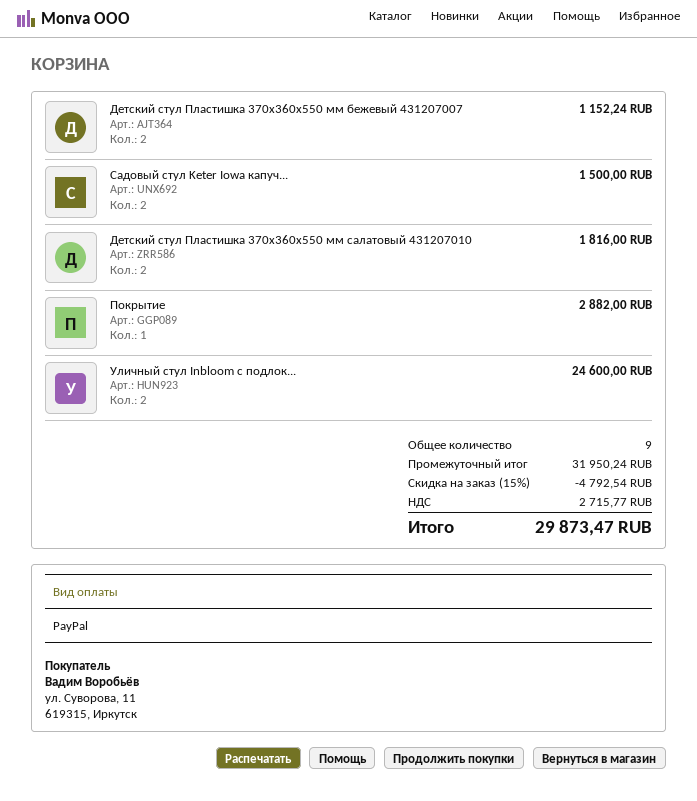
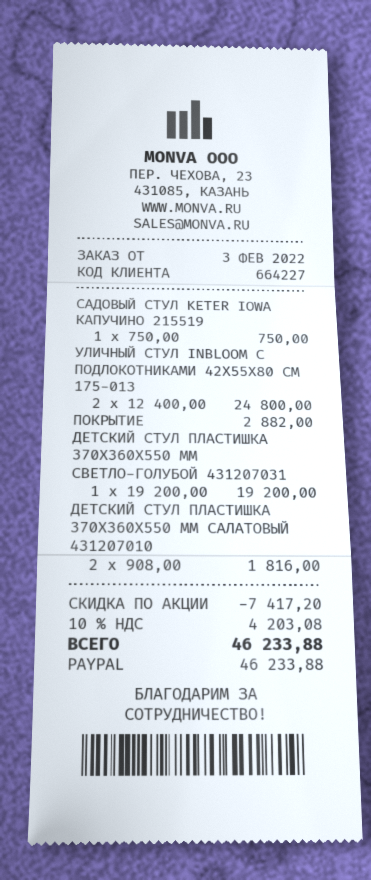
Детский стул Пластишка 370х360х550 мм бежевый 431207007: 2 for 1152.24 -> none
Садовый стул Keter Iowa капуч...: 2 for 1500.00 -> 1 for 750.00
Уличный стул Inbloom с подлок...: 2 for 24600.00 -> 2 for 24800.00
ДЕТСКИЙ СТУЛ ПЛАСТИШКА 370Х360Х550 ММ СВЕТЛО-ГОЛУБОЙ 431207031: none -> 1 for 19200.00
discount: 4792.54 -> 7417.20
tax: 2715.77 -> 4203.08
total: 29873.47 -> 46233.88

